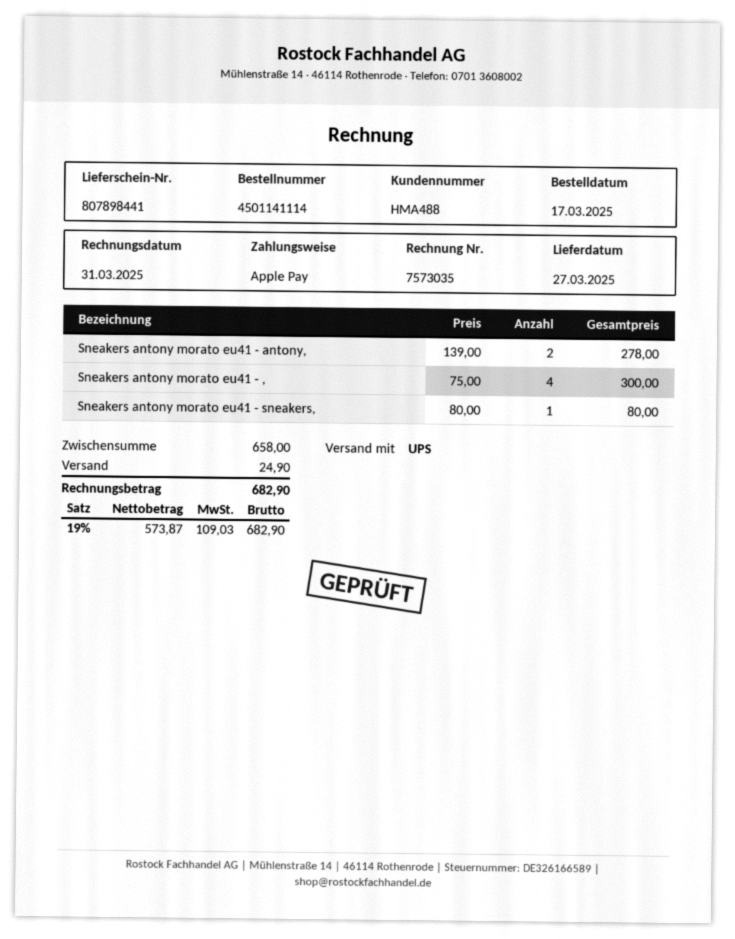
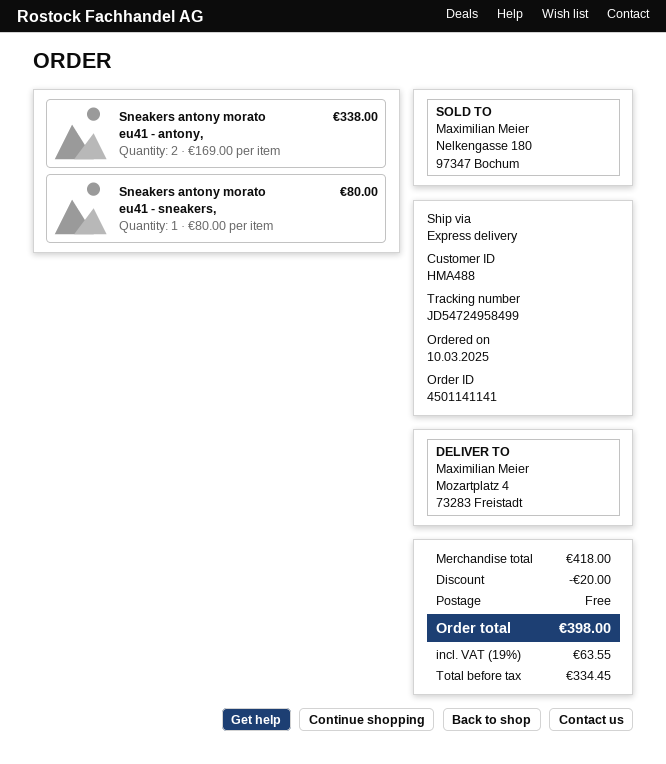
order number: 4501141114 -> 4501141141
order date: 2025-03-17 -> 2025-03-10
shipping method: UPS -> express
Sneakers antony morato eu41 - antony,: 2 x 139.00 = 278.00 -> 2 x 169.00 = 338.00
Sneakers antony morato eu41 - ,: 4 x 75.00 = 300.00 -> none
subtotal: 658.00 -> 418.00
discount: none -> 20.00
shipping: 24.90 -> 0.00
net: 573.87 -> 334.45
tax: 19% = 109.03 -> 19% = 63.55
total: 682.90 -> 398.00

